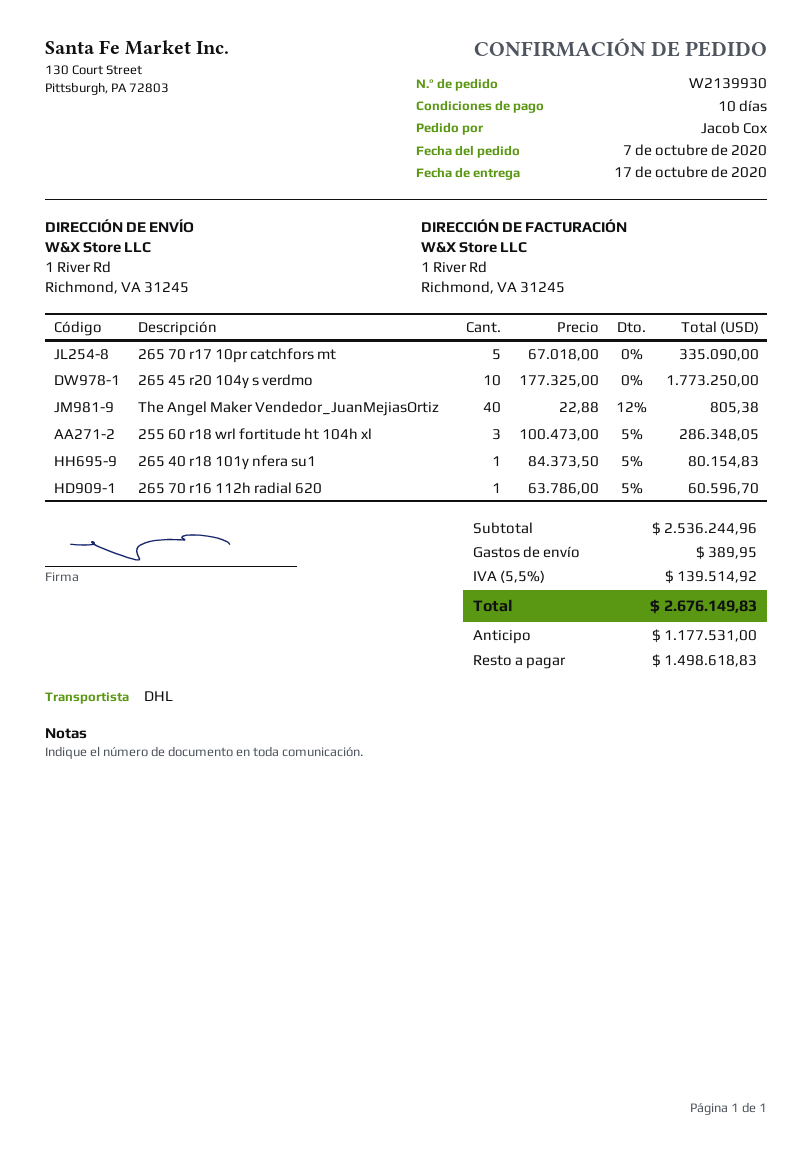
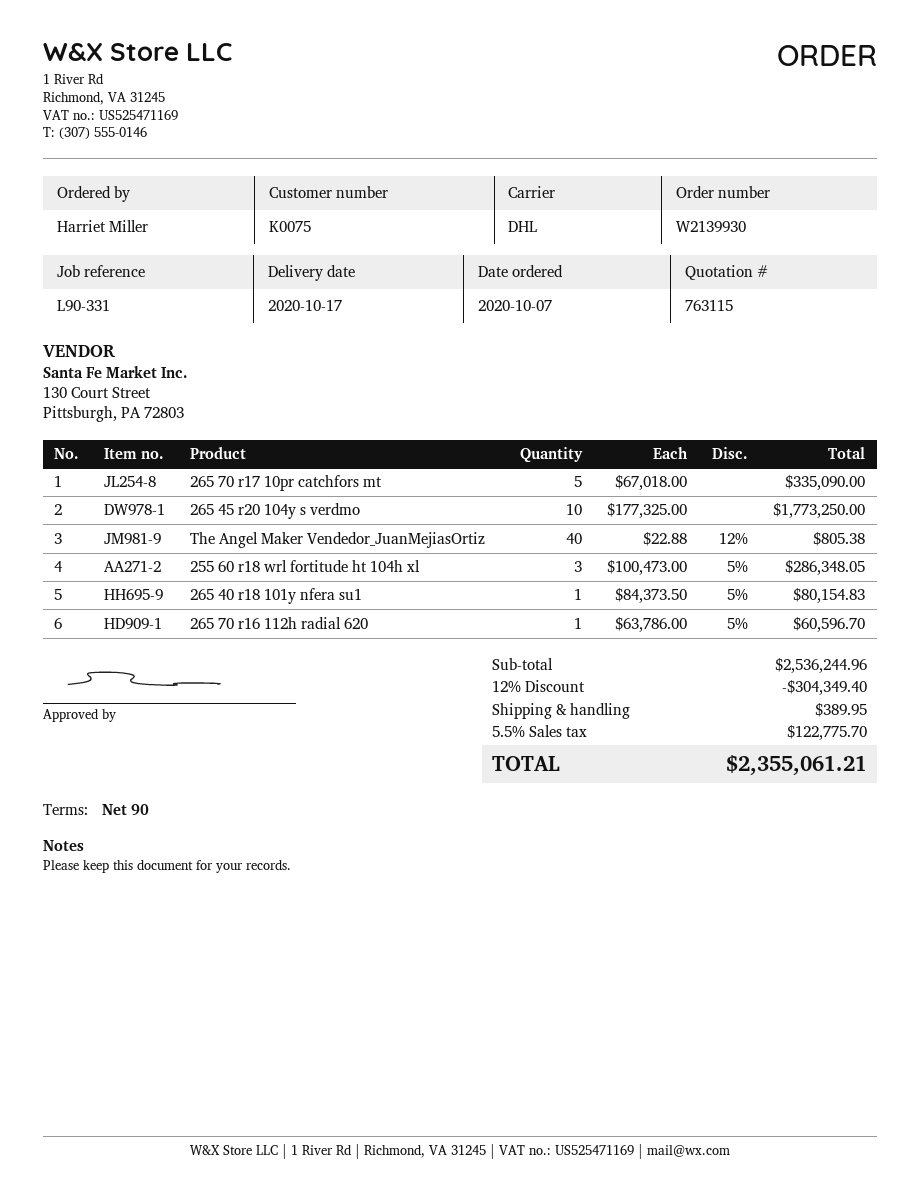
payment terms: 10 days -> 90 days
ordered by: Jacob Cox -> Harriet Miller
discount: none -> 12% = 304349.40
tax: 5.5% = 139514.92 -> 5.5% = 122775.70
total: 2676149.83 -> 2355061.21

